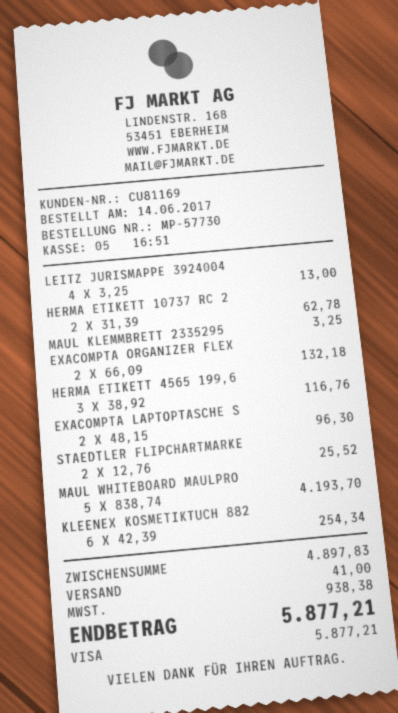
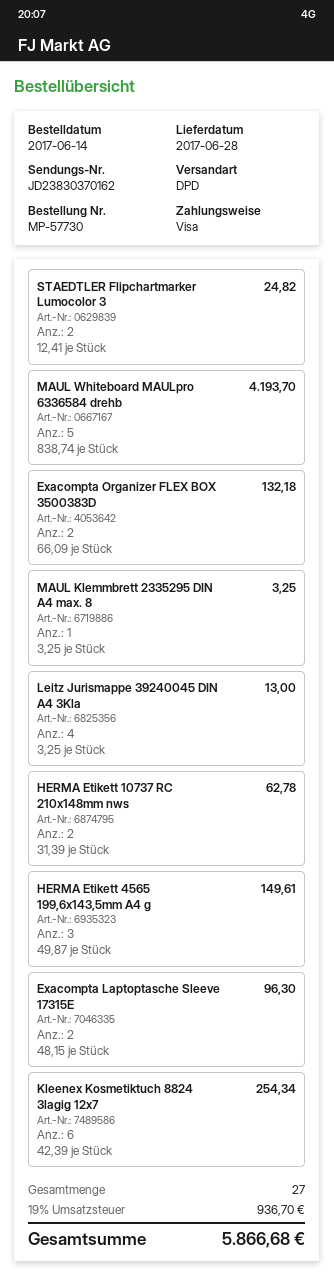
HERMA ETIKETT 4565 199,6: 3 x 38.92 = 116.76 -> 3 x 49.87 = 149.61
STAEDTLER FLIPCHARTMARKE: 2 x 12.76 = 25.52 -> 2 x 12.41 = 24.82
shipping: 41.00 -> none
tax: 938.38 -> 936.70
total: 5877.21 -> 5866.68

